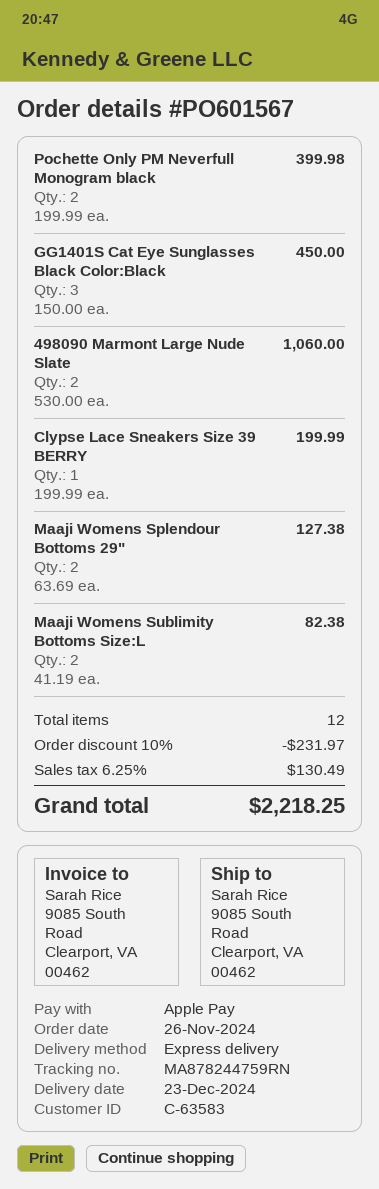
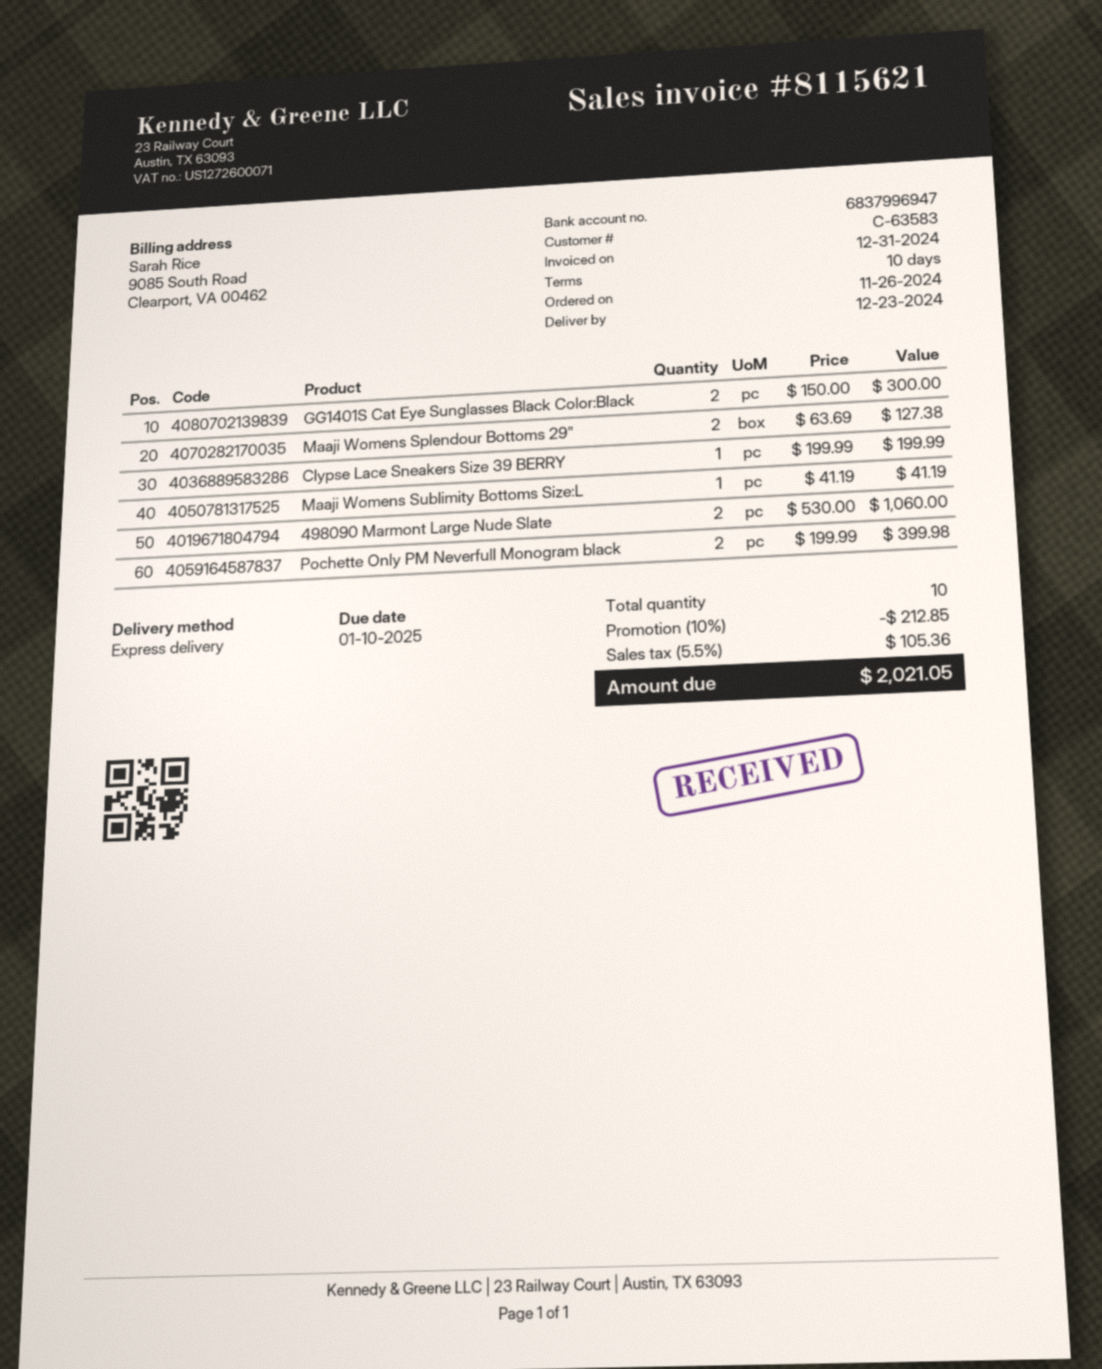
GG1401S Cat Eye Sunglasses Black Color:Black: 3 x 150.00 = 450.00 -> 2 x 150.00 = 300.00
Maaji Womens Sublimity Bottoms Size:L: 2 x 41.19 = 82.38 -> 1 x 41.19 = 41.19
total quantity: 12 -> 10
discount: 10% = 231.97 -> 10% = 212.85
tax: 6.25% = 130.49 -> 5.5% = 105.36
total: 2218.25 -> 2021.05

